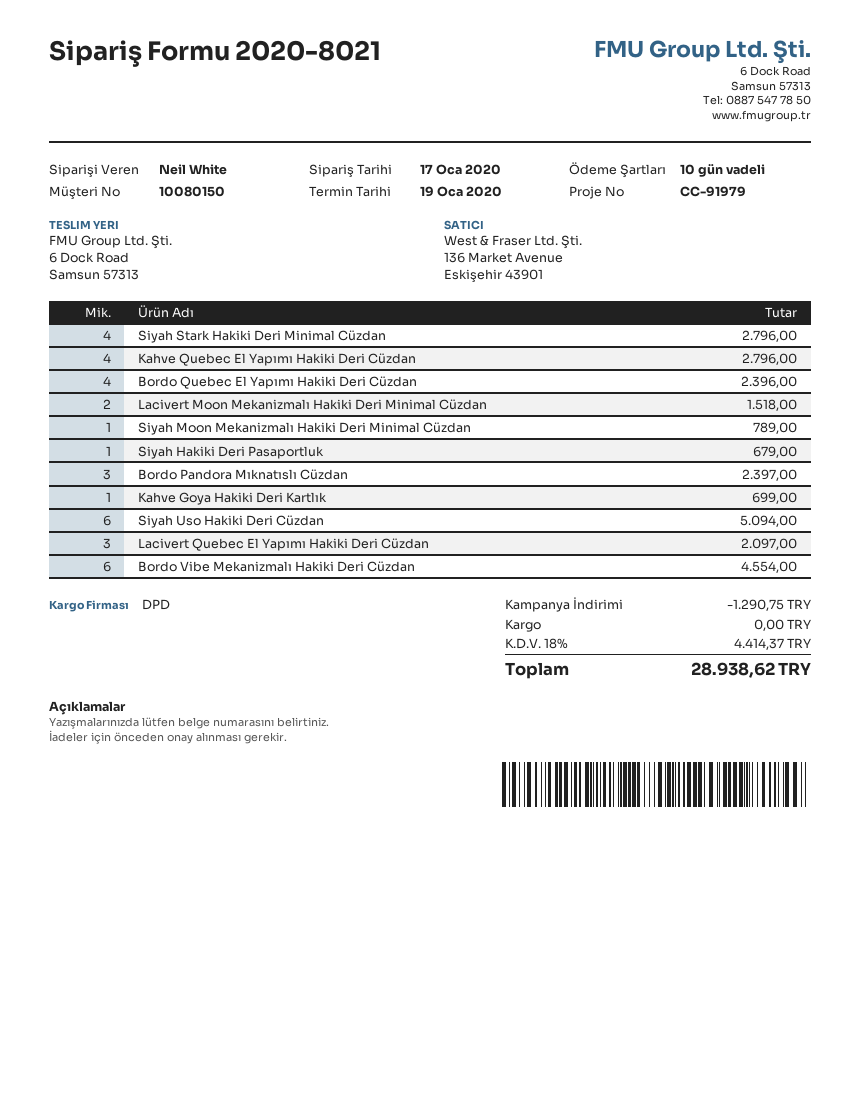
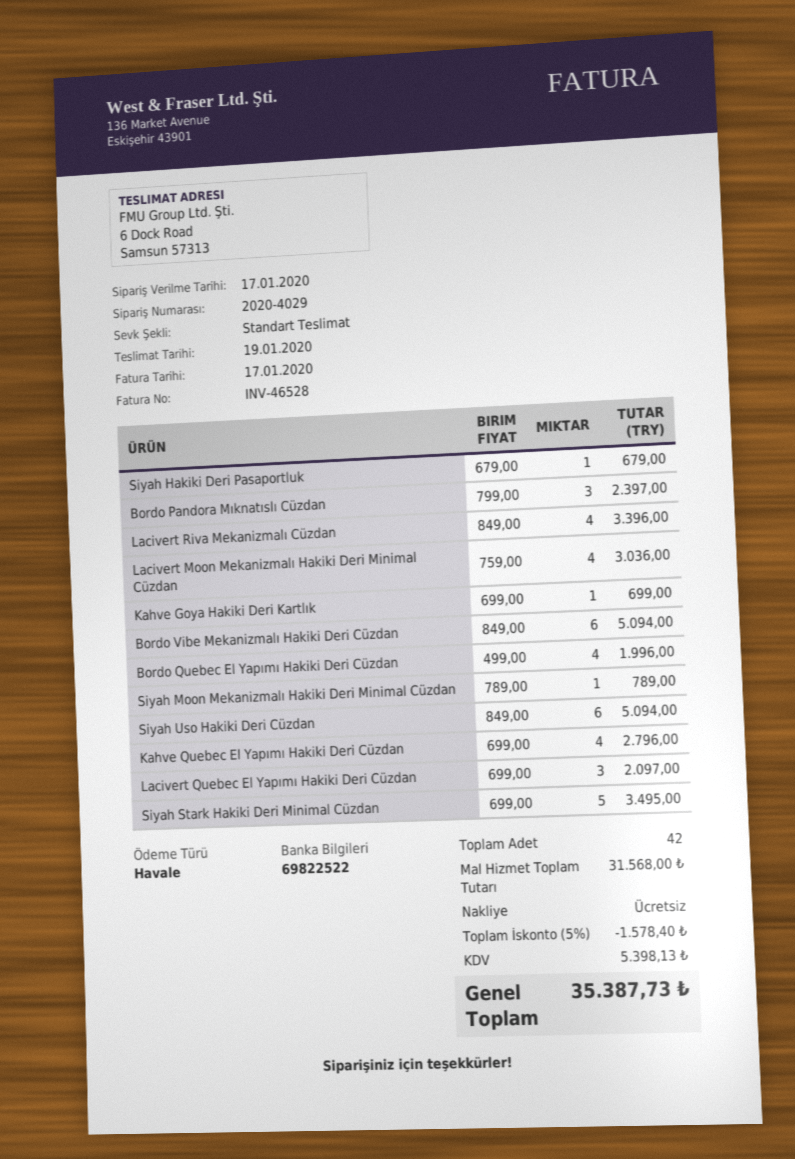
order number: 2020-8021 -> 2020-4029
shipping method: DPD -> standard
Siyah Stark Hakiki Deri Minimal Cüzdan: 4 for 2796.00 -> 5 for 3495.00
Bordo Quebec El Yapımı Hakiki Deri Cüzdan: 4 for 2396.00 -> 4 for 1996.00
Lacivert Moon Mekanizmalı Hakiki Deri Minimal Cüzdan: 2 for 1518.00 -> 4 for 3036.00
Bordo Vibe Mekanizmalı Hakiki Deri Cüzdan: 6 for 4554.00 -> 6 for 5094.00
Lacivert Riva Mekanizmalı Cüzdan: none -> 4 for 3396.00
discount: 1290.75 -> 1578.40
tax: 4414.37 -> 5398.13
total: 28938.62 -> 35387.73

